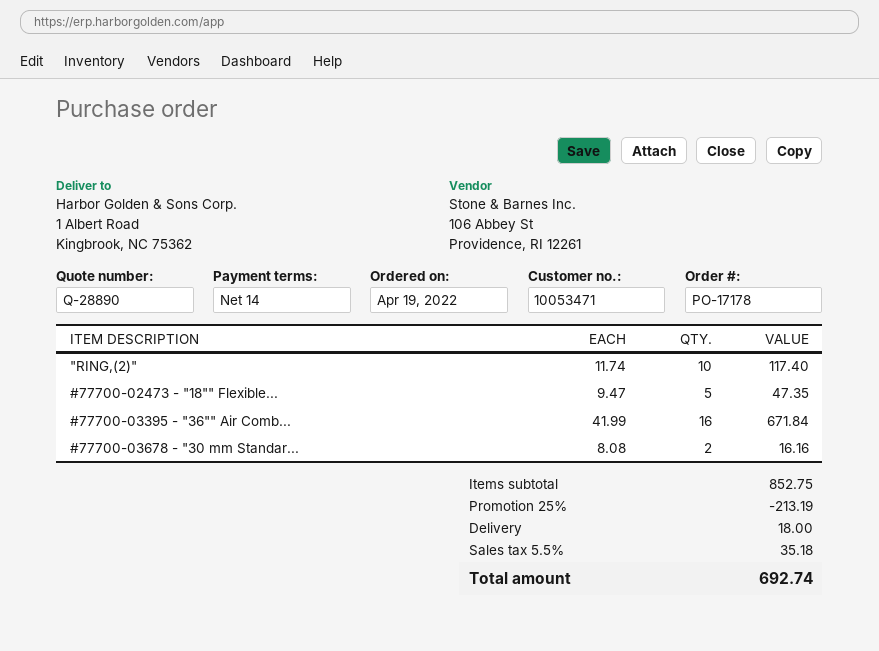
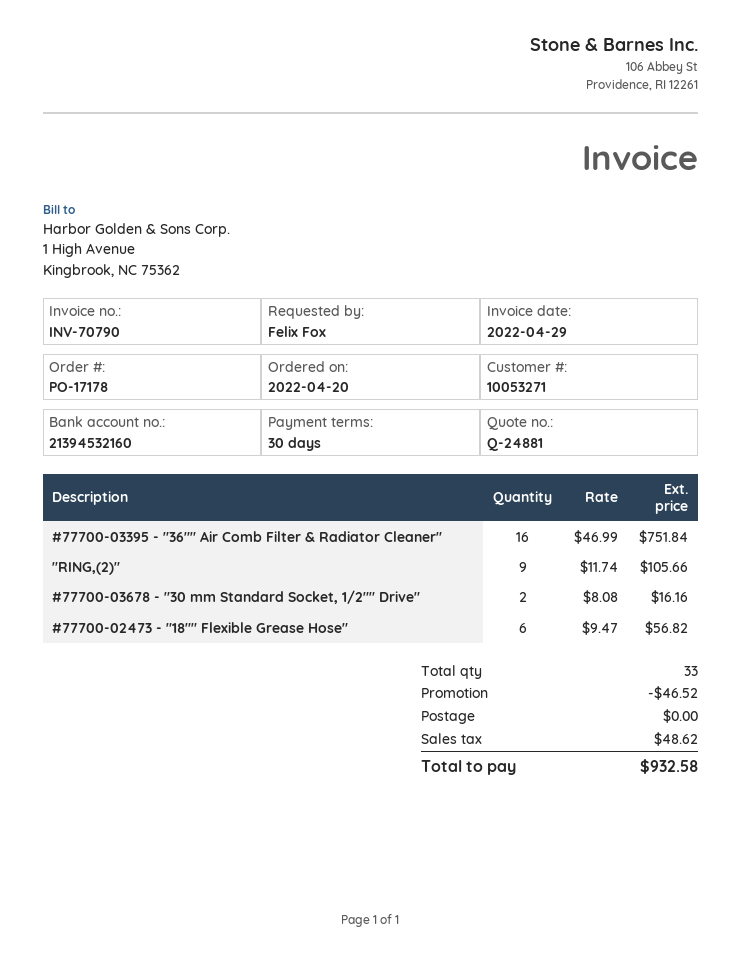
quote number: Q-28890 -> Q-24881
order date: 2022-04-19 -> 2022-04-20
payment terms: 14 days -> 30 days
customer number: 10053471 -> 10053271
"RING,(2)": 10 x 11.74 = 117.40 -> 9 x 11.74 = 105.66
#77700-02473 - "18"" Flexible...: 5 x 9.47 = 47.35 -> 6 x 9.47 = 56.82
#77700-03395 - "36"" Air Comb...: 16 x 41.99 = 671.84 -> 16 x 46.99 = 751.84
discount: 213.19 -> 46.52
shipping: 18.00 -> 0.00
tax: 35.18 -> 48.62
total: 692.74 -> 932.58

